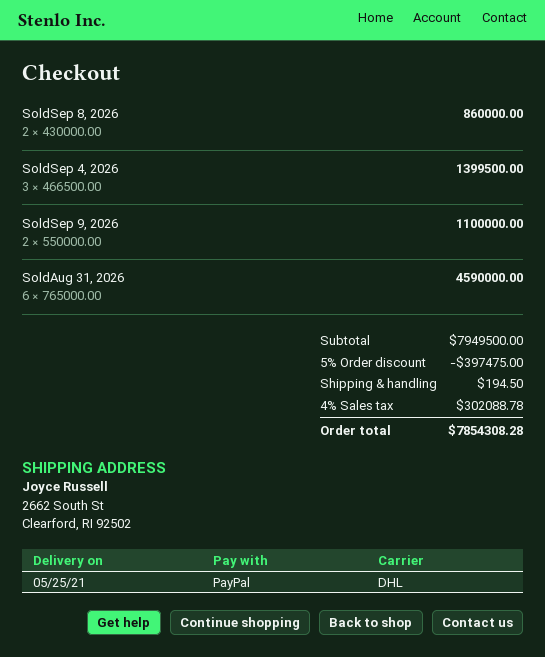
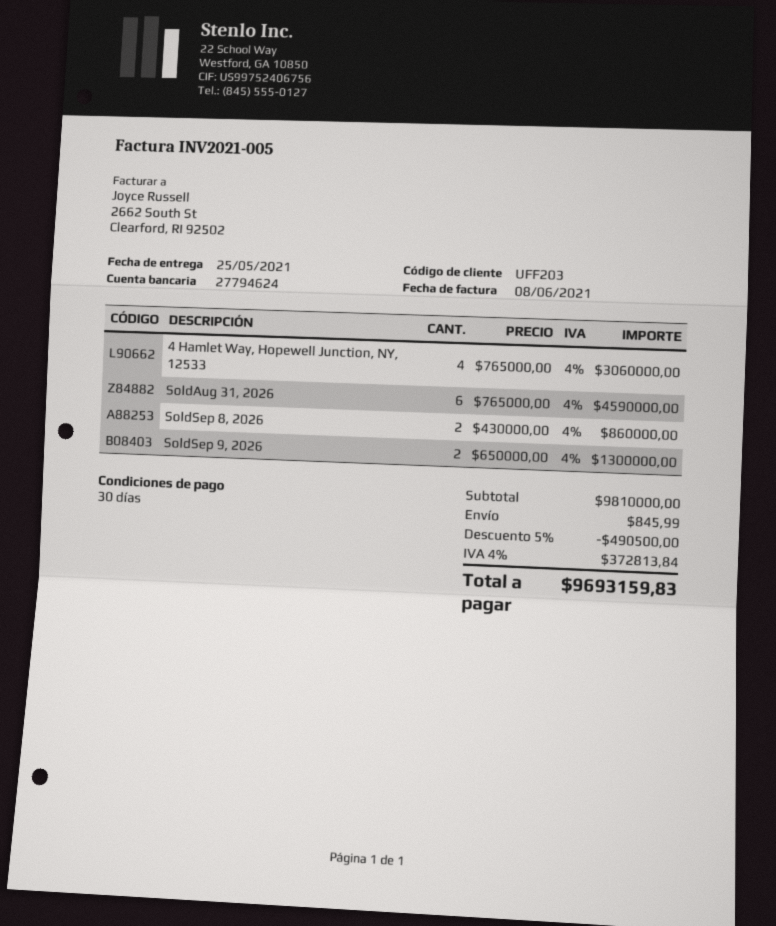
SoldSep 4, 2026: 3 x 466500.00 = 1399500.00 -> none
SoldSep 9, 2026: 2 x 550000.00 = 1100000.00 -> 2 x 650000.00 = 1300000.00
4 Hamlet Way, Hopewell Junction, NY, 12533: none -> 4 x 765000.00 = 3060000.00
subtotal: 7949500.00 -> 9810000.00
discount: 5% = 397475.00 -> 5% = 490500.00
shipping: 194.50 -> 845.99
tax: 4% = 302088.78 -> 4% = 372813.84
total: 7854308.28 -> 9693159.83

